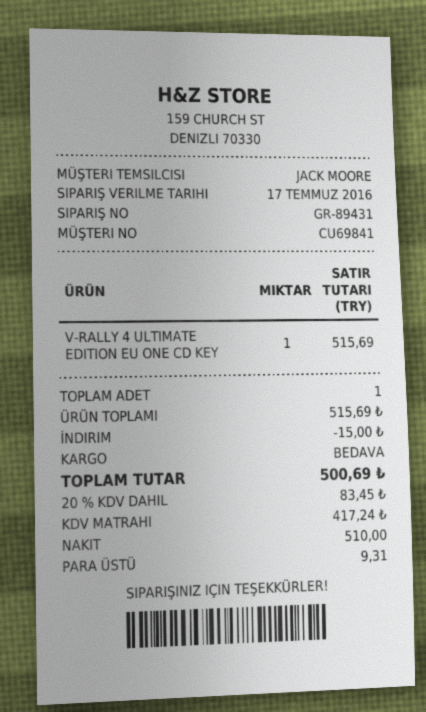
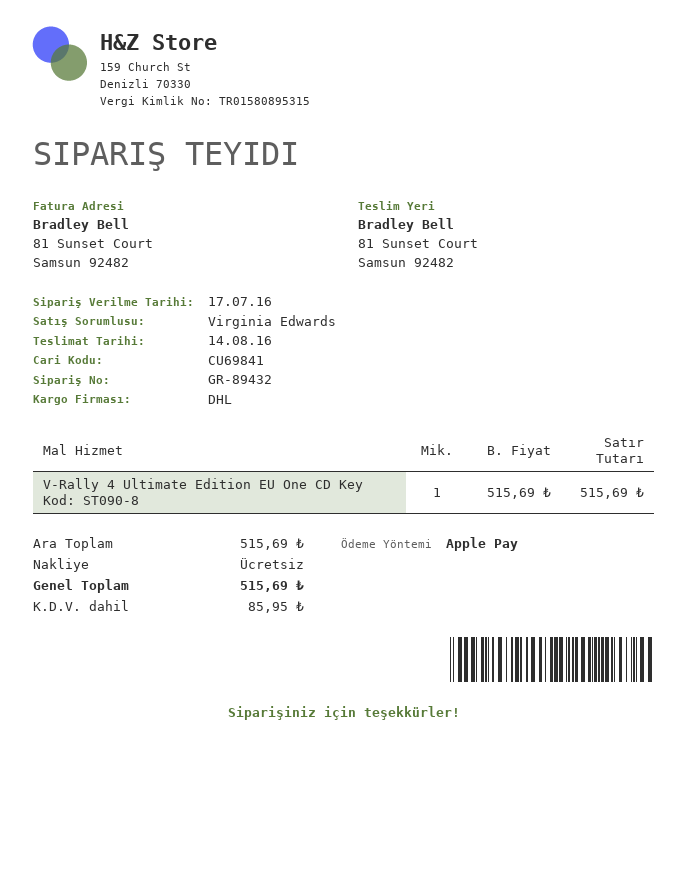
order number: GR-89431 -> GR-89432
sales rep: JACK MOORE -> Virginia Edwards
payment method: cash -> Apple Pay
discount: 15.00 -> none
tax: 83.45 -> 85.95
total: 500.69 -> 515.69

